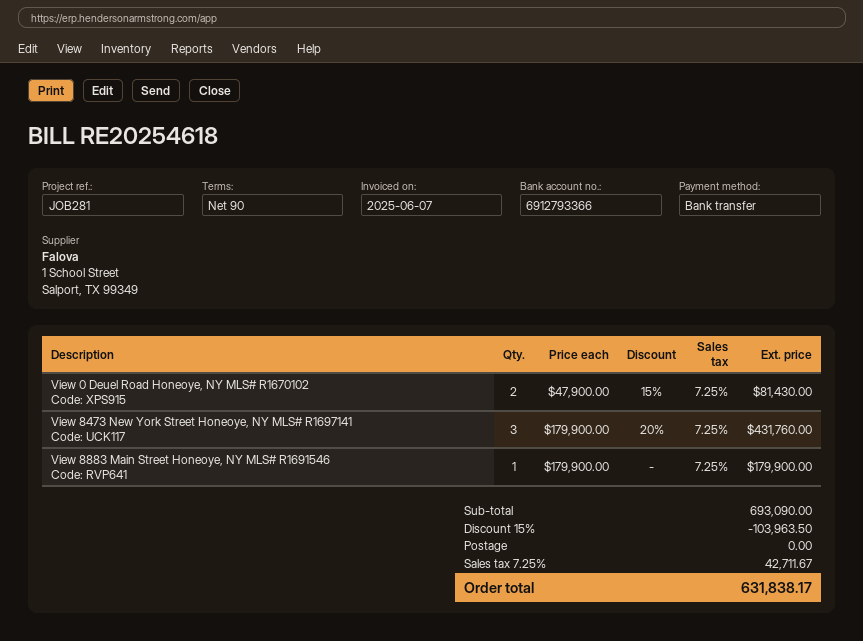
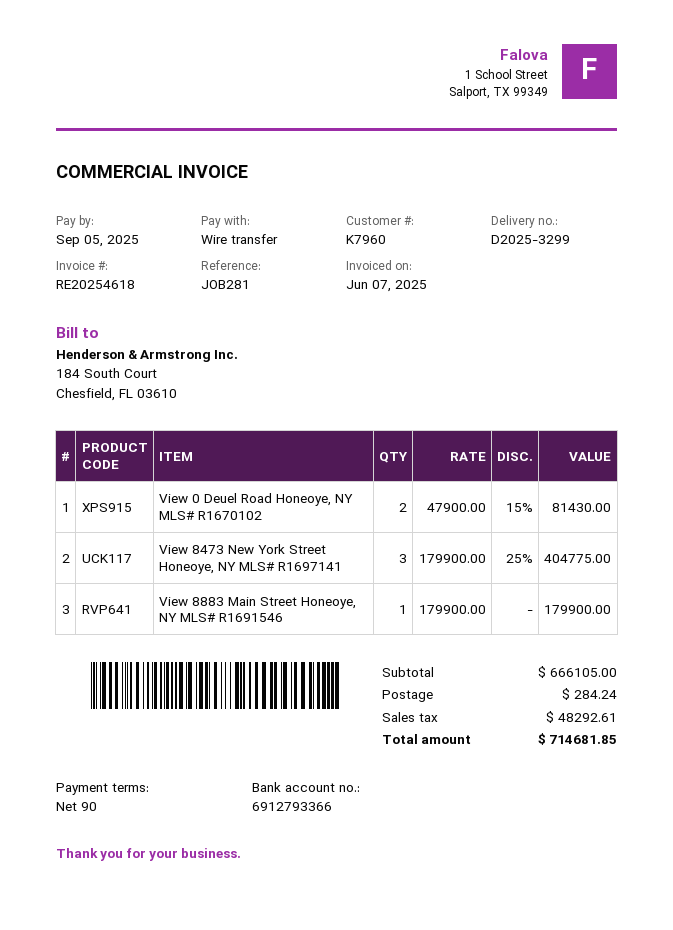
View 8473 New York Street Honeoye, NY MLS# R1697141: 3 x 179900.00 - 20% = 431760.00 -> 3 x 179900.00 - 25% = 404775.00
subtotal: 693090.00 -> 666105.00
discount: 15% = 103963.50 -> none
shipping: 0.00 -> 284.24
tax: 42711.67 -> 48292.61
total: 631838.17 -> 714681.85

